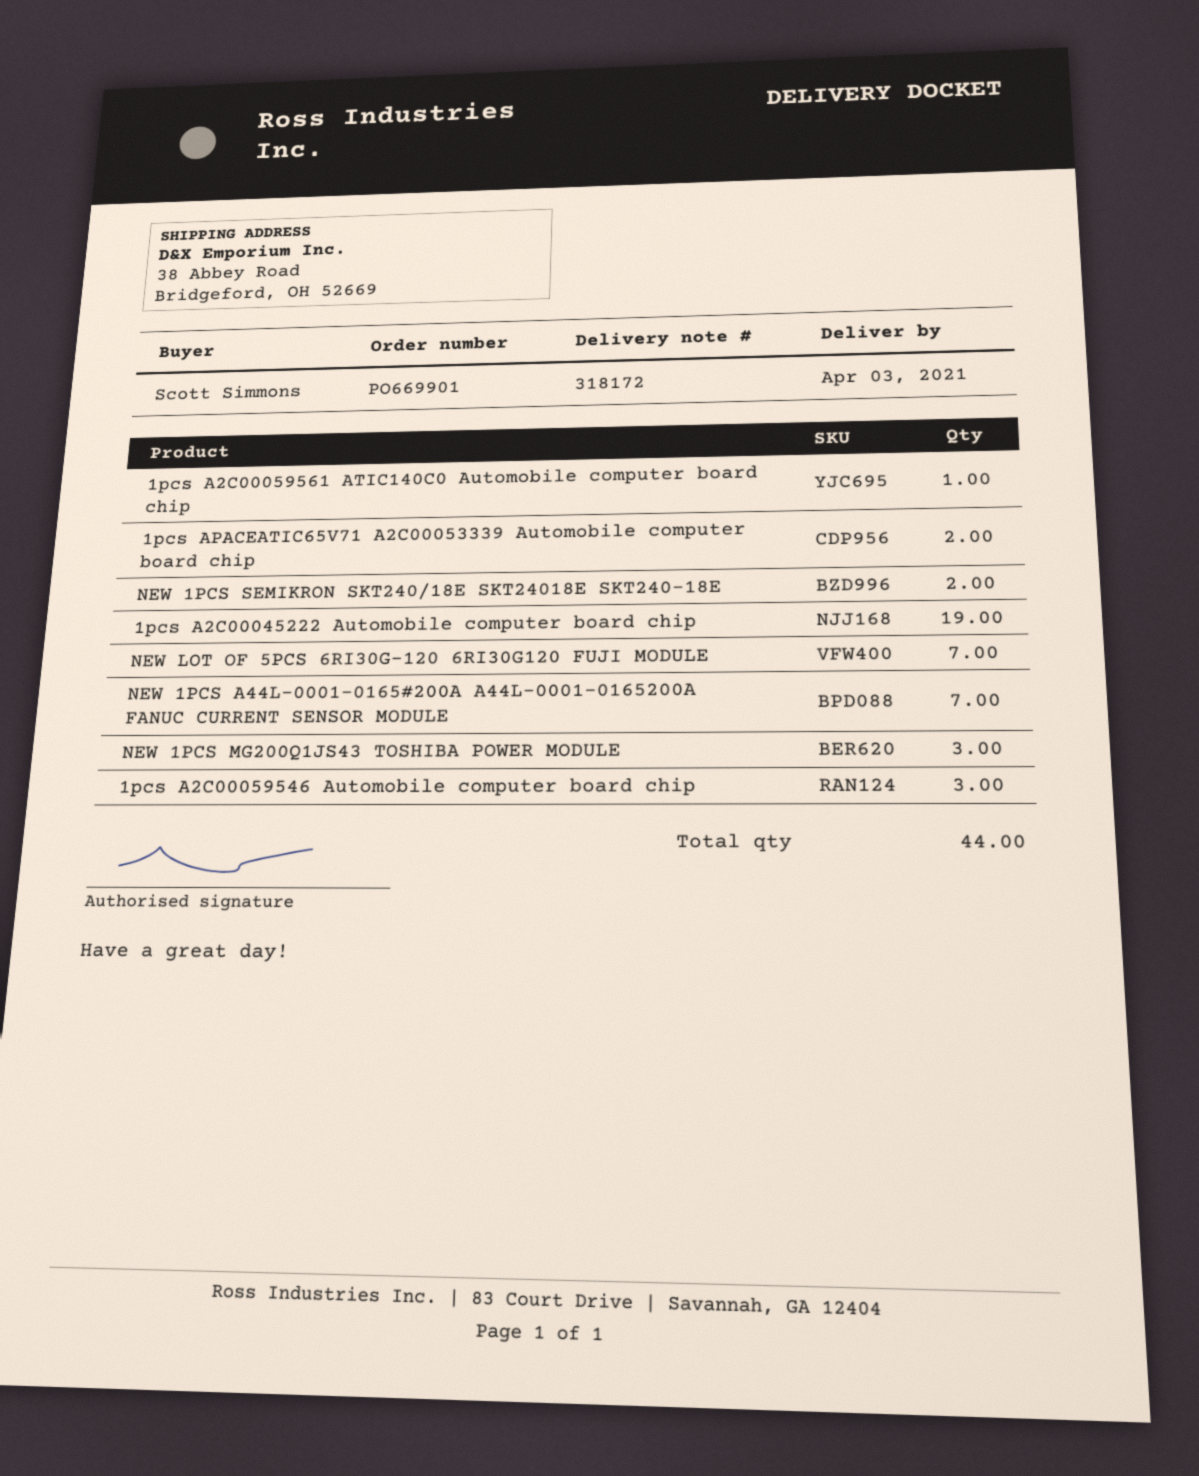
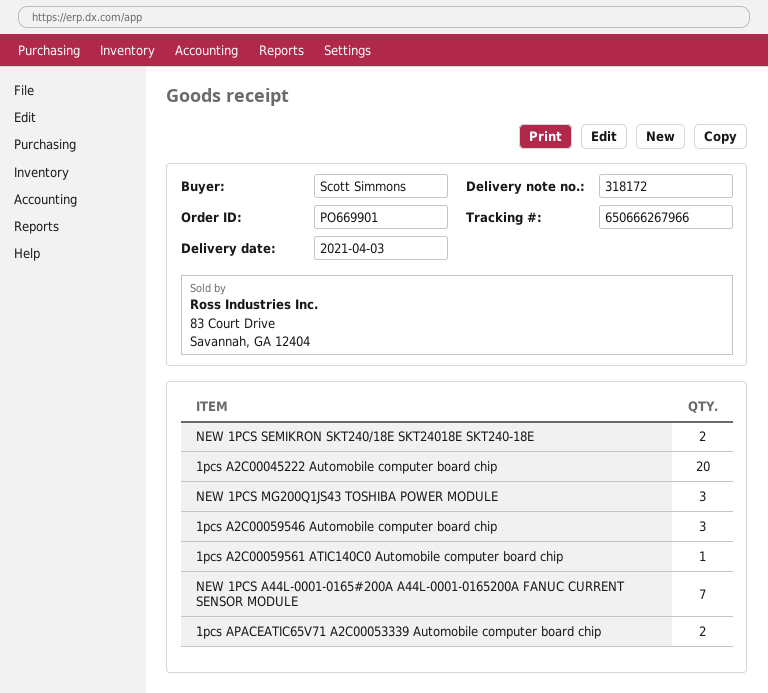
1pcs A2C00045222 Automobile computer board chip: 19 -> 20
NEW LOT OF 5PCS 6RI30G-120 6RI30G120 FUJI MODULE: 7 -> none

